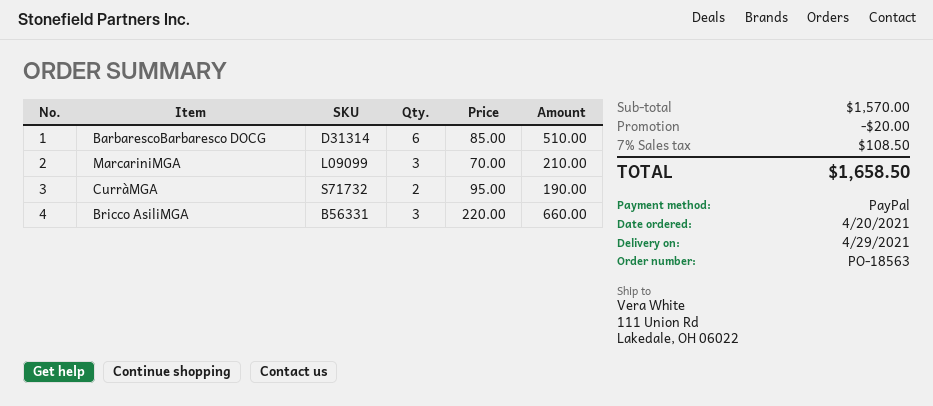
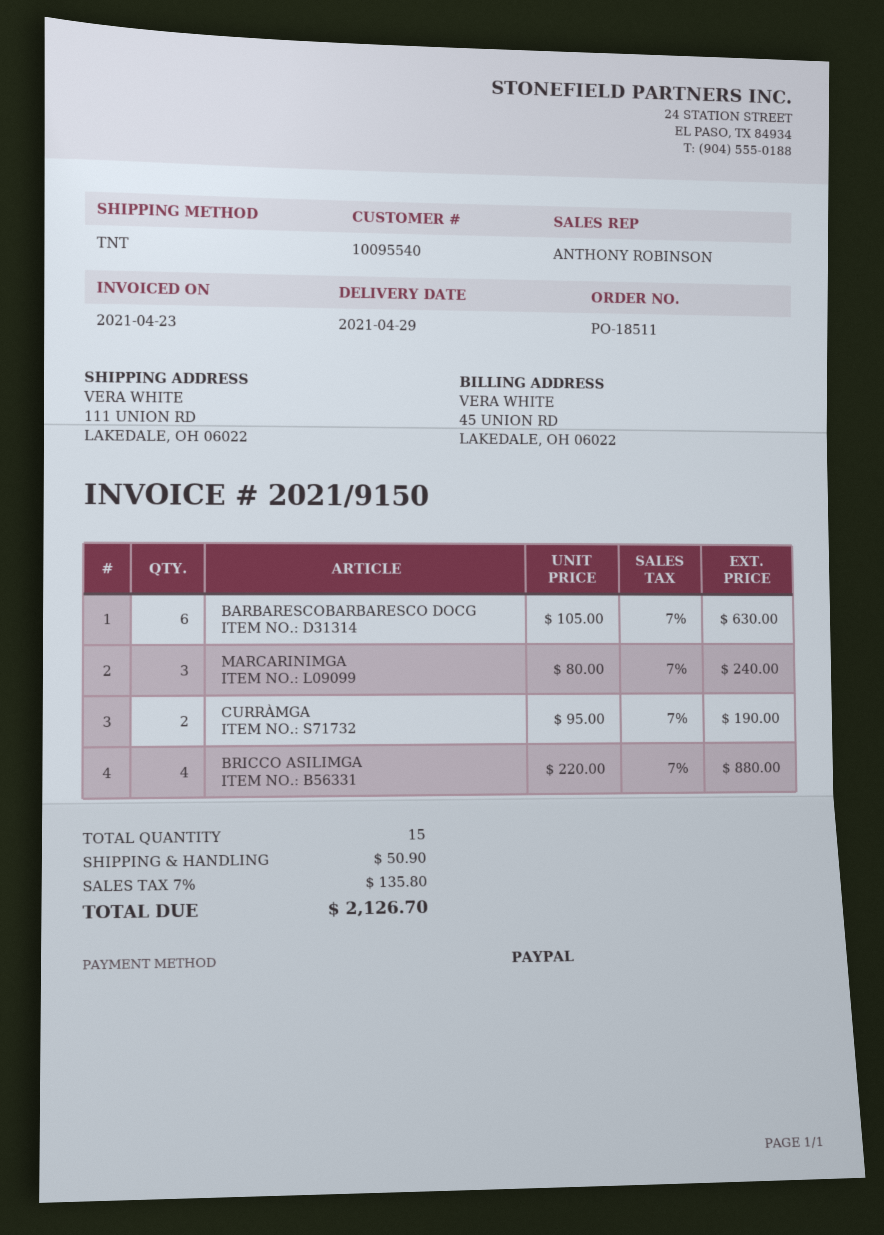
order number: PO-18563 -> PO-18511
BarbarescoBarbaresco DOCG: 6 x 85.00 = 510.00 -> 6 x 105.00 = 630.00
MarcariniMGA: 3 x 70.00 = 210.00 -> 3 x 80.00 = 240.00
Bricco AsiliMGA: 3 x 220.00 = 660.00 -> 4 x 220.00 = 880.00
discount: 20.00 -> none
shipping: none -> 50.90
tax: 7% = 108.50 -> 7% = 135.80
total: 1658.50 -> 2126.70

